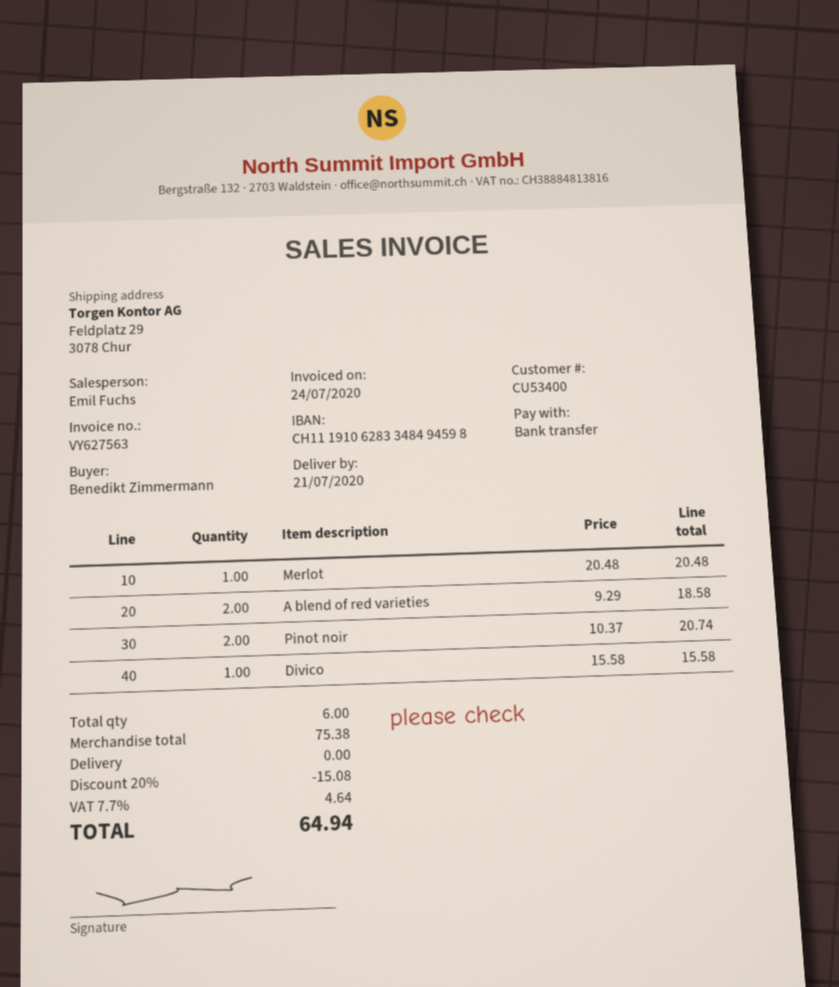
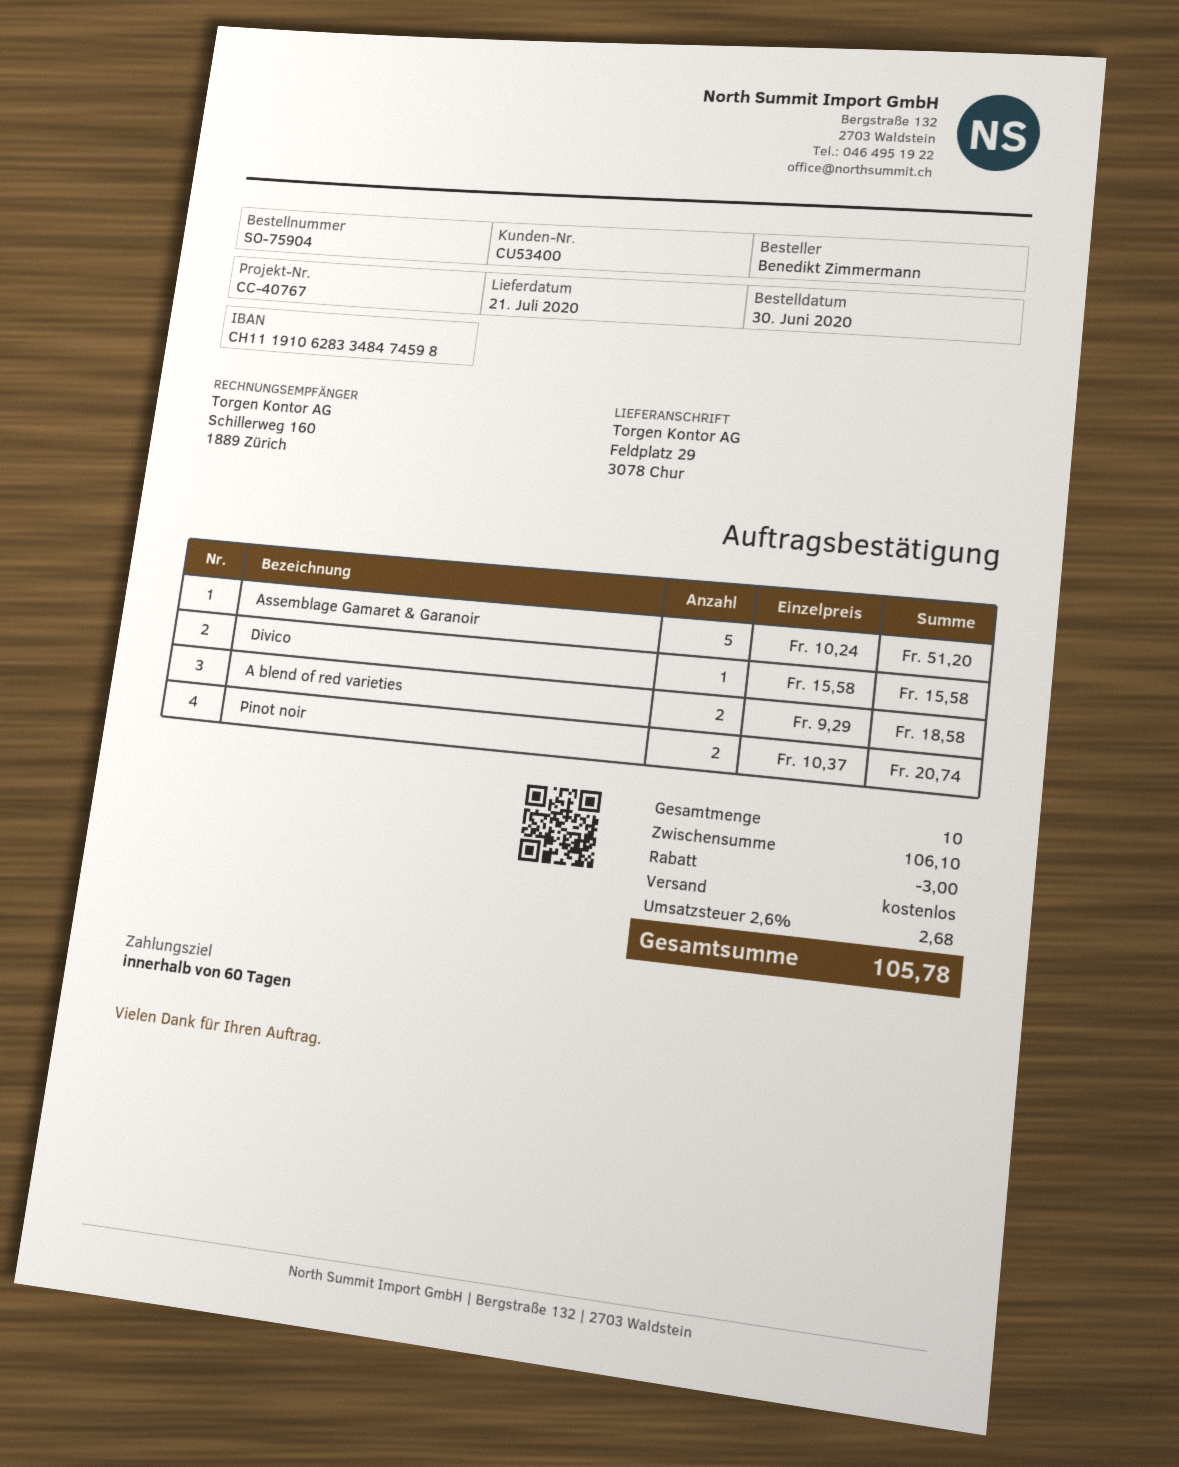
bank account: CH1119106283348494598 -> CH1119106283348474598
Merlot: 1 x 20.48 = 20.48 -> none
Assemblage Gamaret & Garanoir: none -> 5 x 10.24 = 51.20
total quantity: 6 -> 10
subtotal: 75.38 -> 106.10
discount: 15.08 -> 3.00
tax: 7.7% = 4.64 -> 2.6% = 2.68
total: 64.94 -> 105.78

